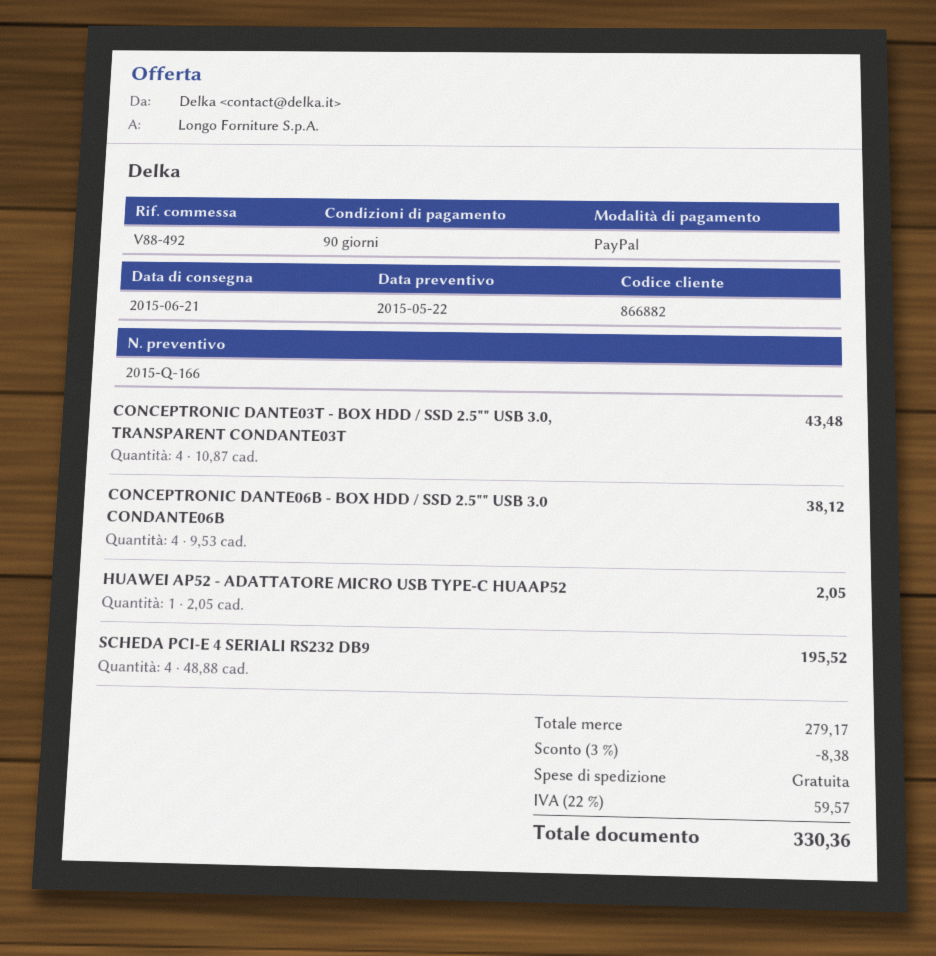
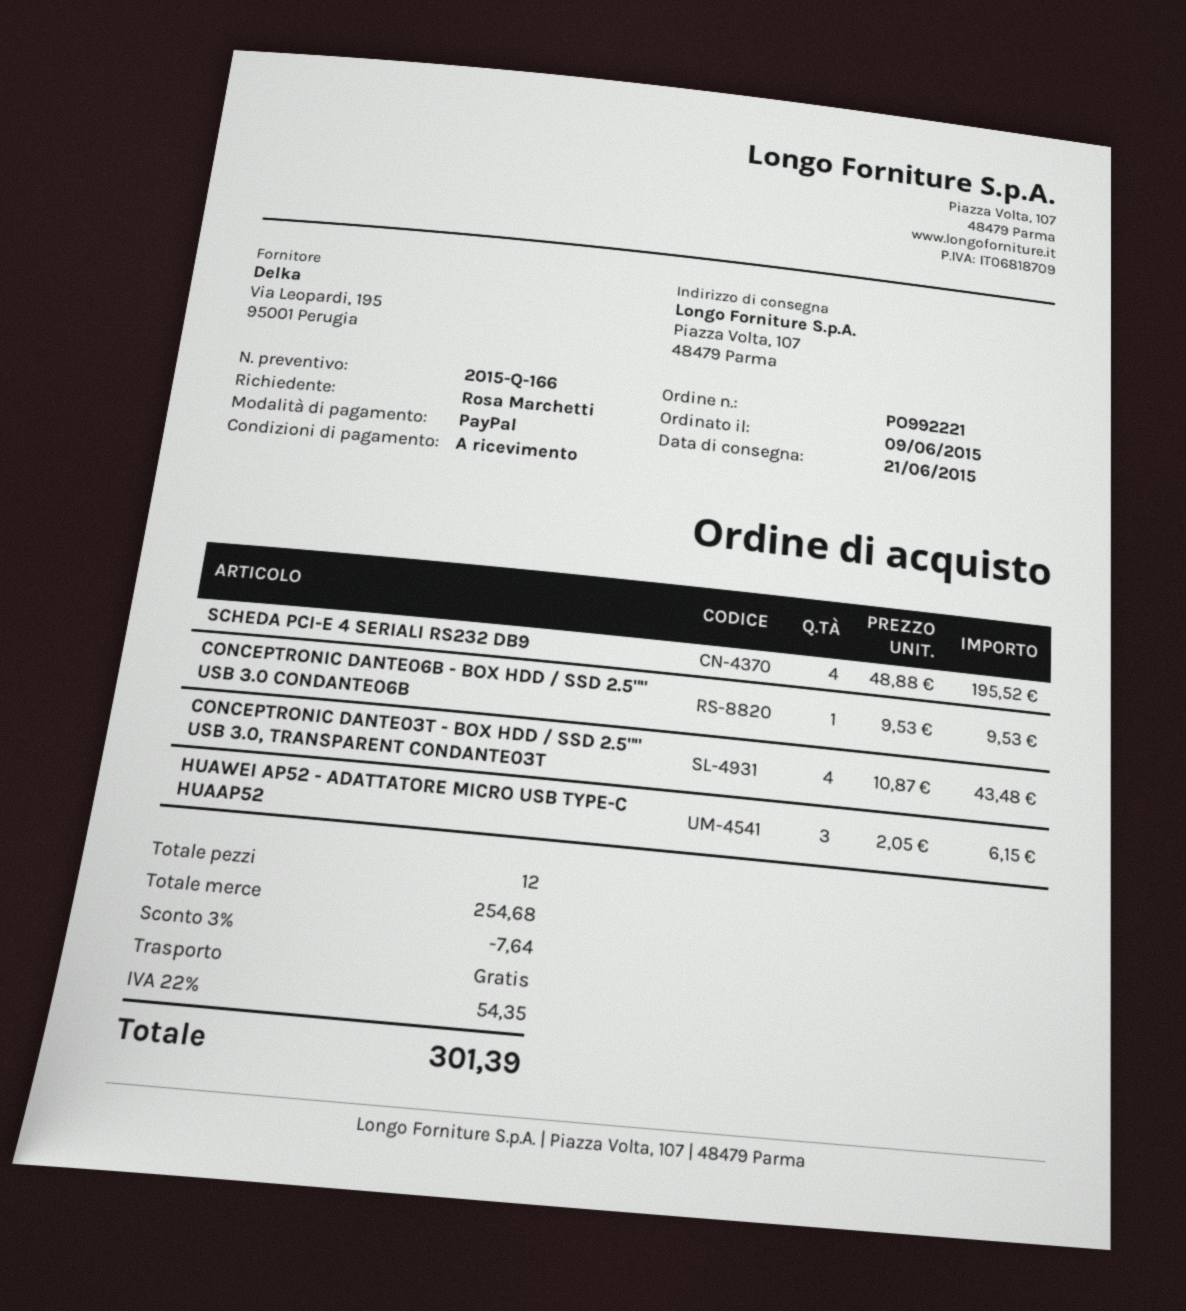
payment terms: 90 days -> on receipt
CONCEPTRONIC DANTE06B - BOX HDD / SSD 2.5"" USB 3.0 CONDANTE06B: 4 x 9.53 = 38.12 -> 1 x 9.53 = 9.53
HUAWEI AP52 - ADATTATORE MICRO USB TYPE-C HUAAP52: 1 x 2.05 = 2.05 -> 3 x 2.05 = 6.15
subtotal: 279.17 -> 254.68
discount: 3% = 8.38 -> 3% = 7.64
tax: 22% = 59.57 -> 22% = 54.35
total: 330.36 -> 301.39

